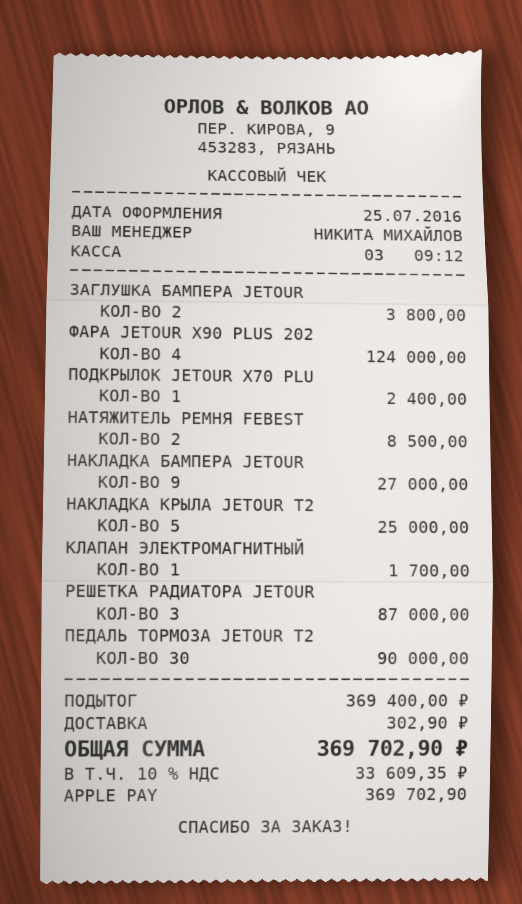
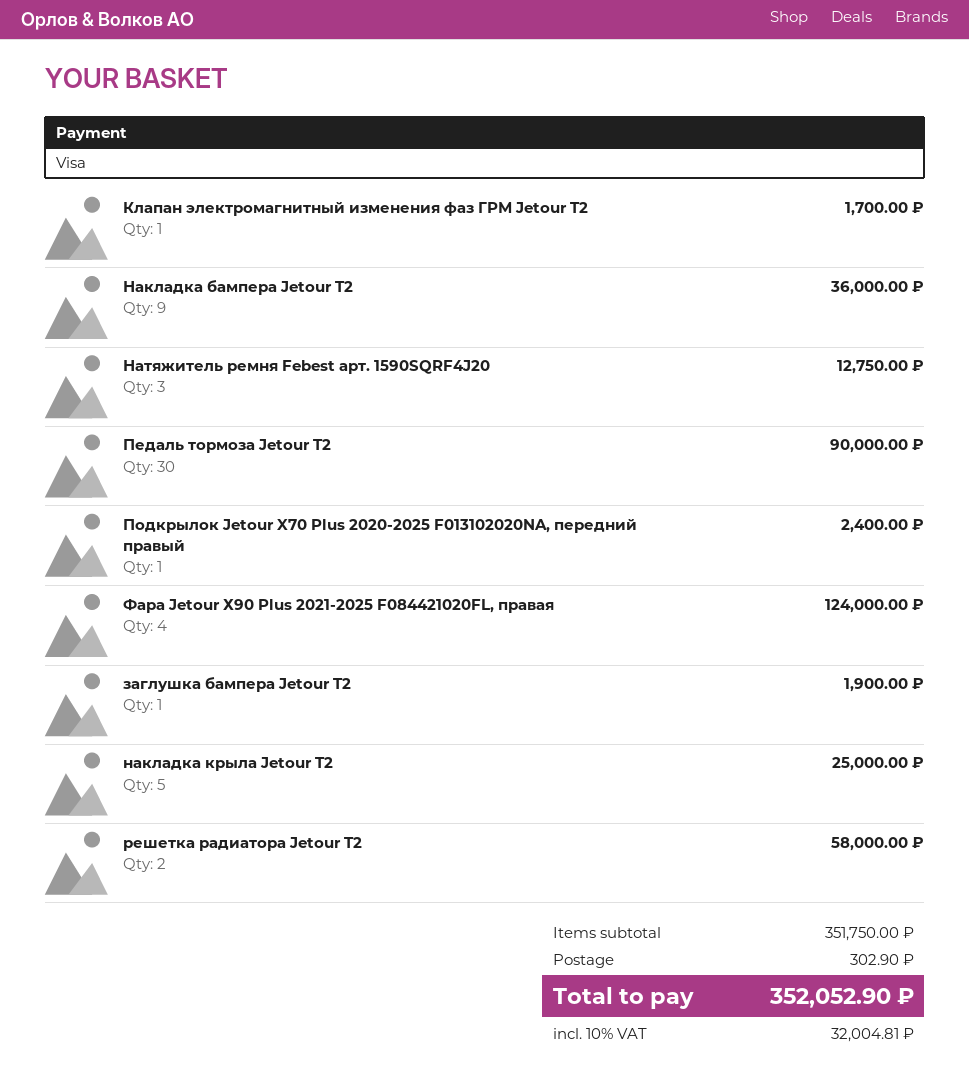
payment method: Apple Pay -> Visa
ЗАГЛУШКА БАМПЕРА JETOUR: 2 for 3800.00 -> 1 for 1900.00
НАТЯЖИТЕЛЬ РЕМНЯ FEBEST: 2 for 8500.00 -> 3 for 12750.00
НАКЛАДКА БАМПЕРА JETOUR: 9 for 27000.00 -> 9 for 36000.00
РЕШЕТКА РАДИАТОРА JETOUR: 3 for 87000.00 -> 2 for 58000.00
subtotal: 369400.00 -> 351750.00
tax: 10% = 33609.35 -> 10% = 32004.81
total: 369702.90 -> 352052.90

